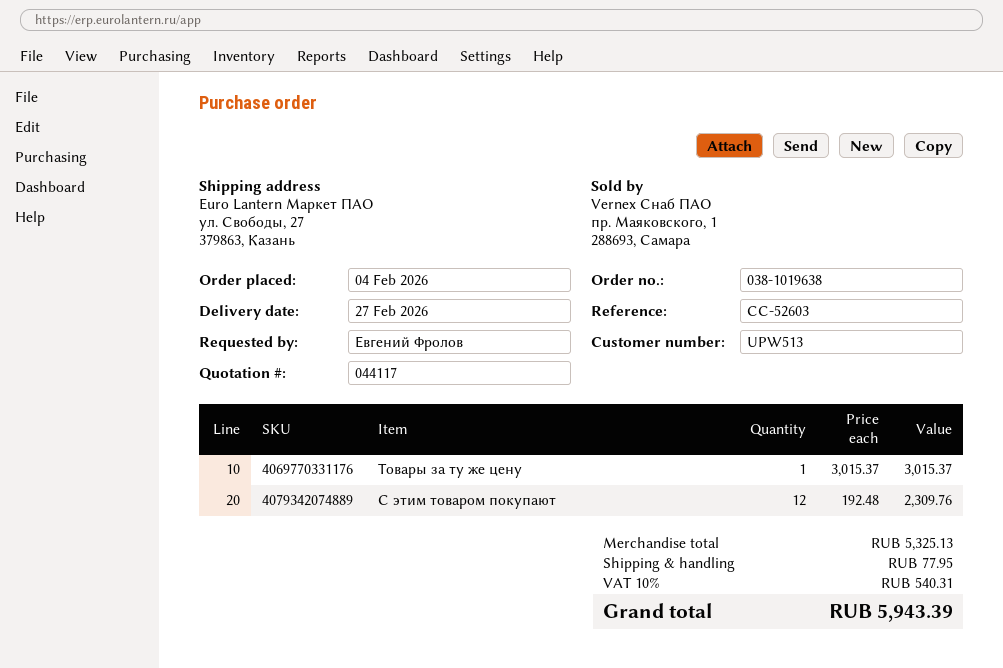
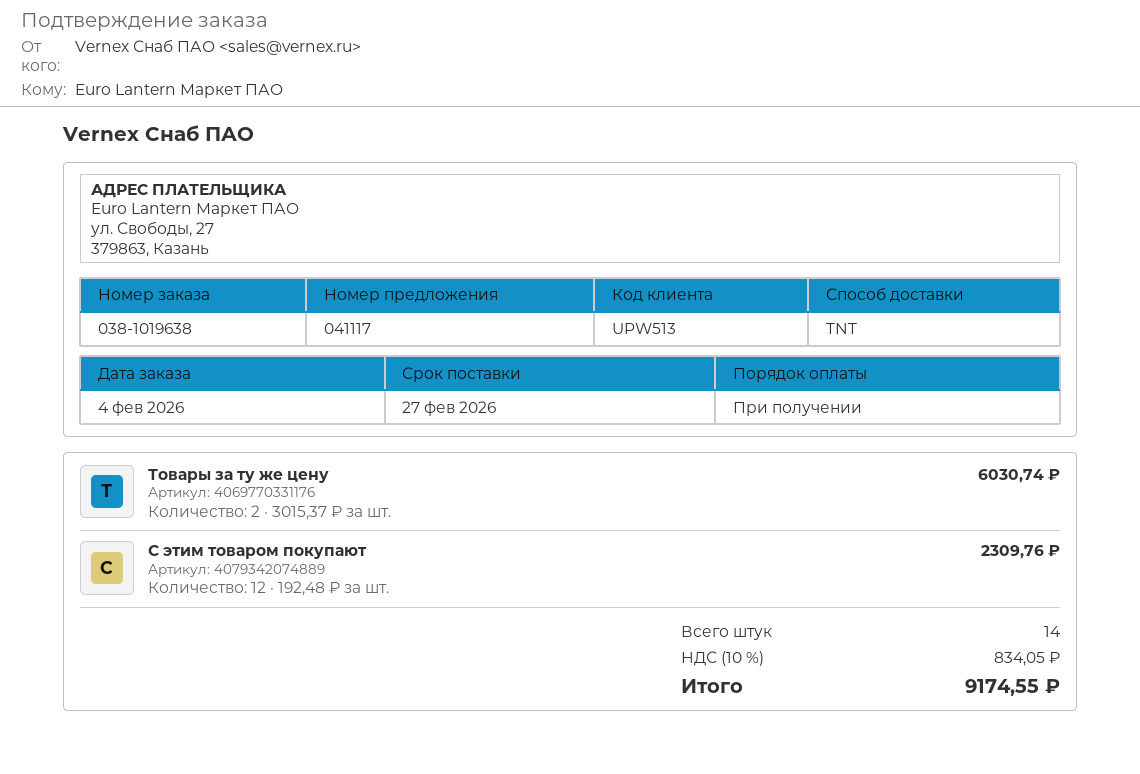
quote number: 044117 -> 041117
Товары за ту же цену: 1 x 3015.37 = 3015.37 -> 2 x 3015.37 = 6030.74
shipping: 77.95 -> none
tax: 10% = 540.31 -> 10% = 834.05
total: 5943.39 -> 9174.55

